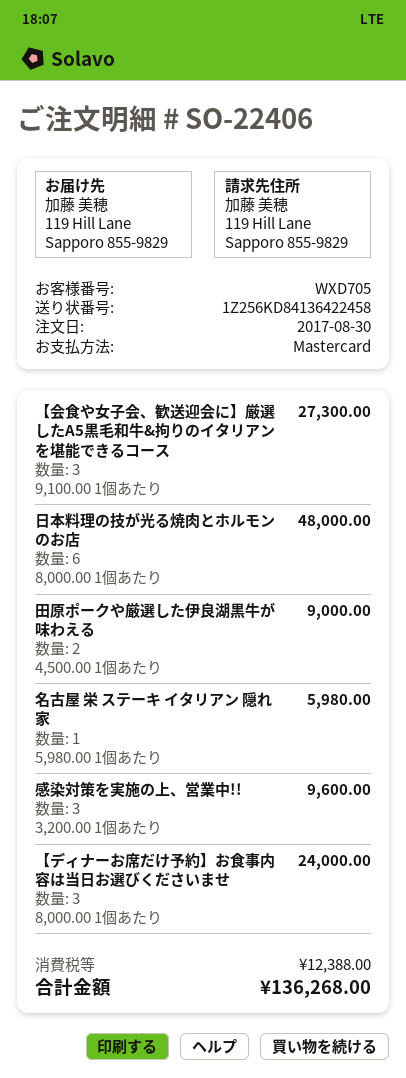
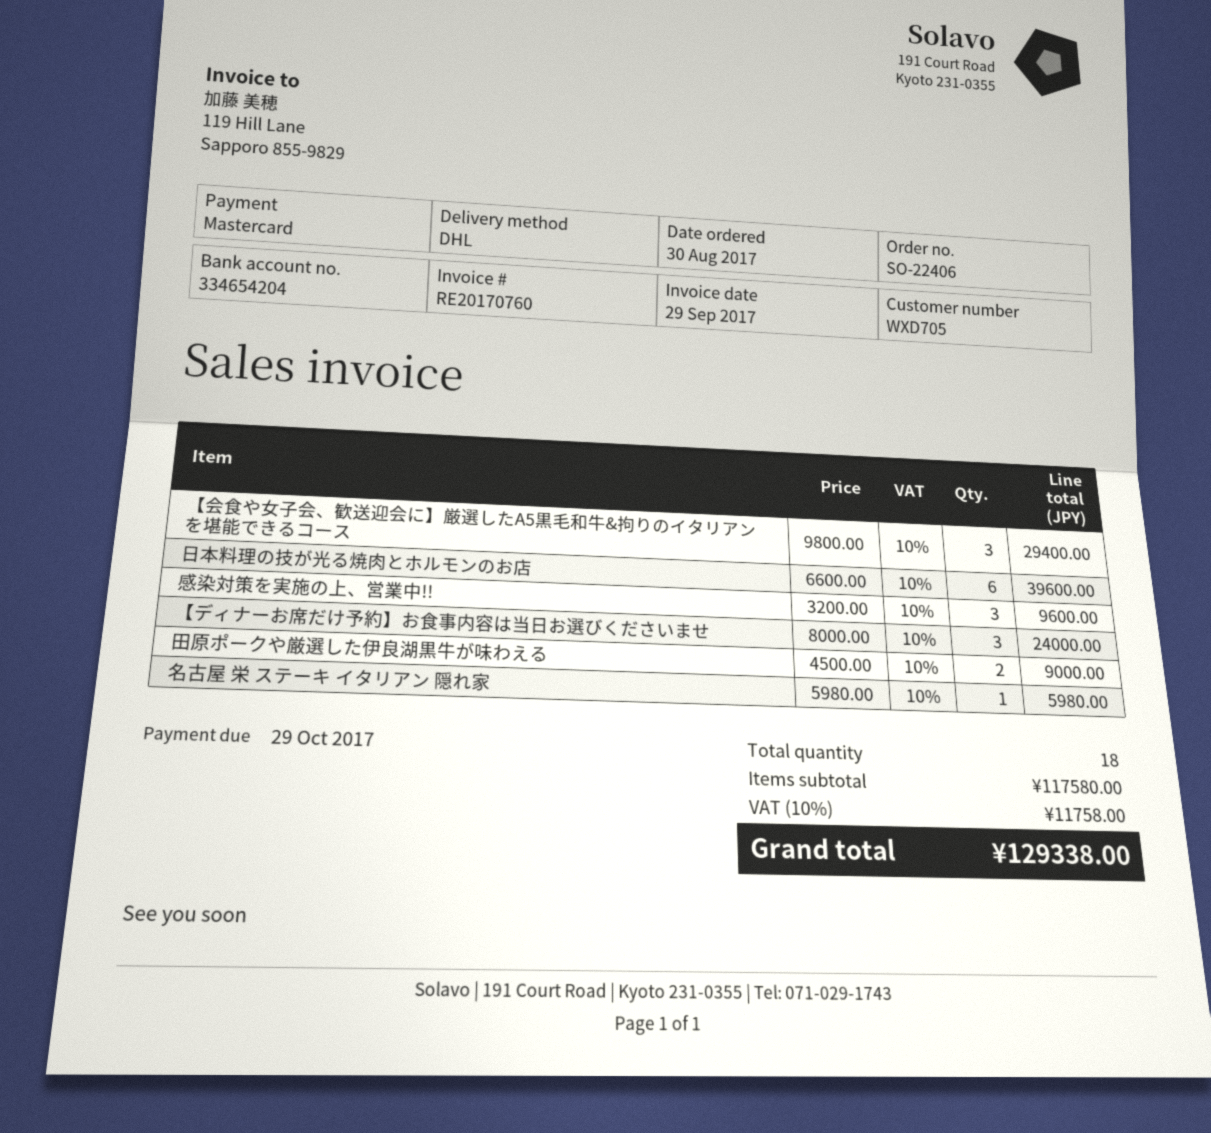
【会食や女子会、歓送迎会に】厳選したA5黒毛和牛&拘りのイタリアンを堪能できるコース: 3 x 9100.00 = 27300.00 -> 3 x 9800.00 = 29400.00
日本料理の技が光る焼肉とホルモンのお店: 6 x 8000.00 = 48000.00 -> 6 x 6600.00 = 39600.00
tax: 12388.00 -> 11758.00
total: 136268.00 -> 129338.00

